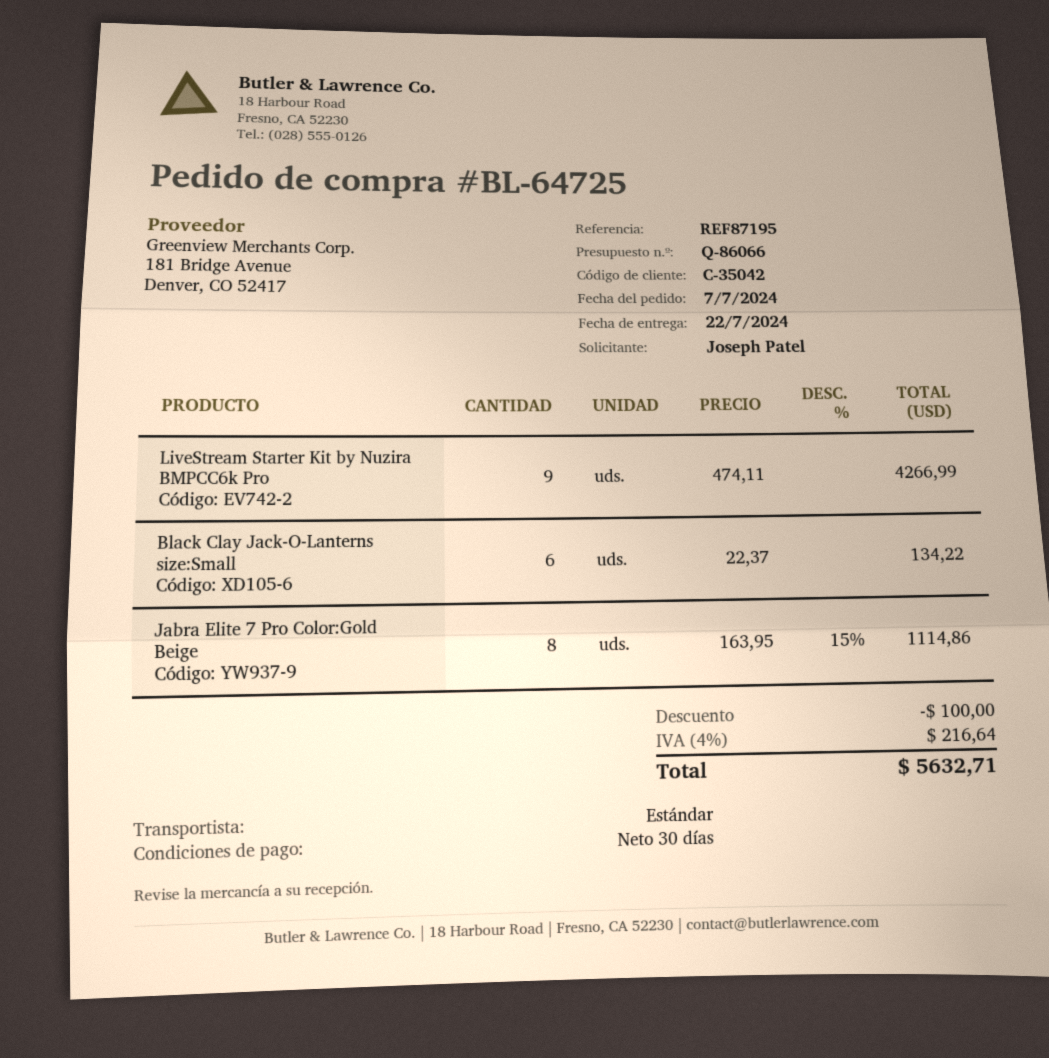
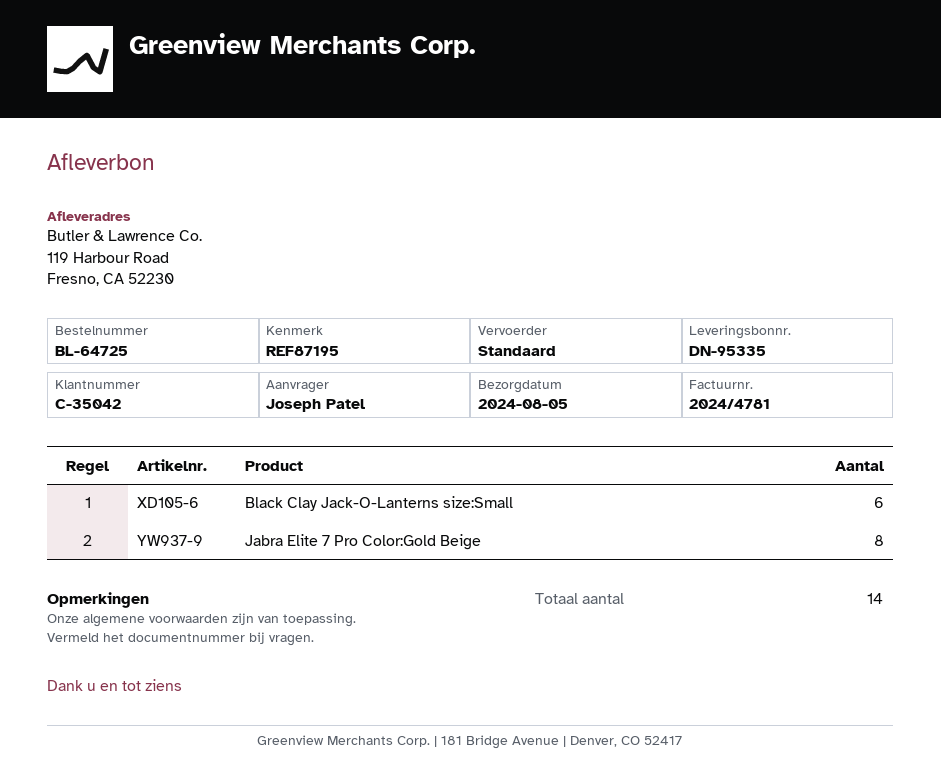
delivery date: 2024-07-22 -> 2024-08-05
LiveStream Starter Kit by Nuzira BMPCC6k Pro: 9 -> none

